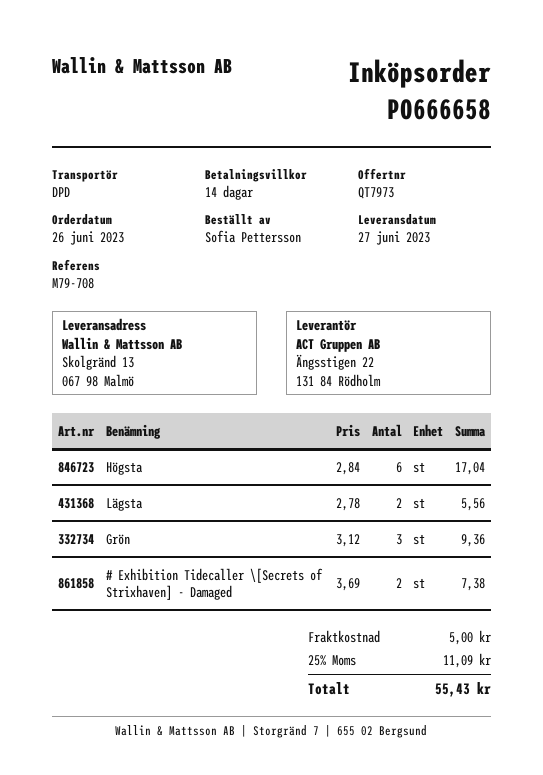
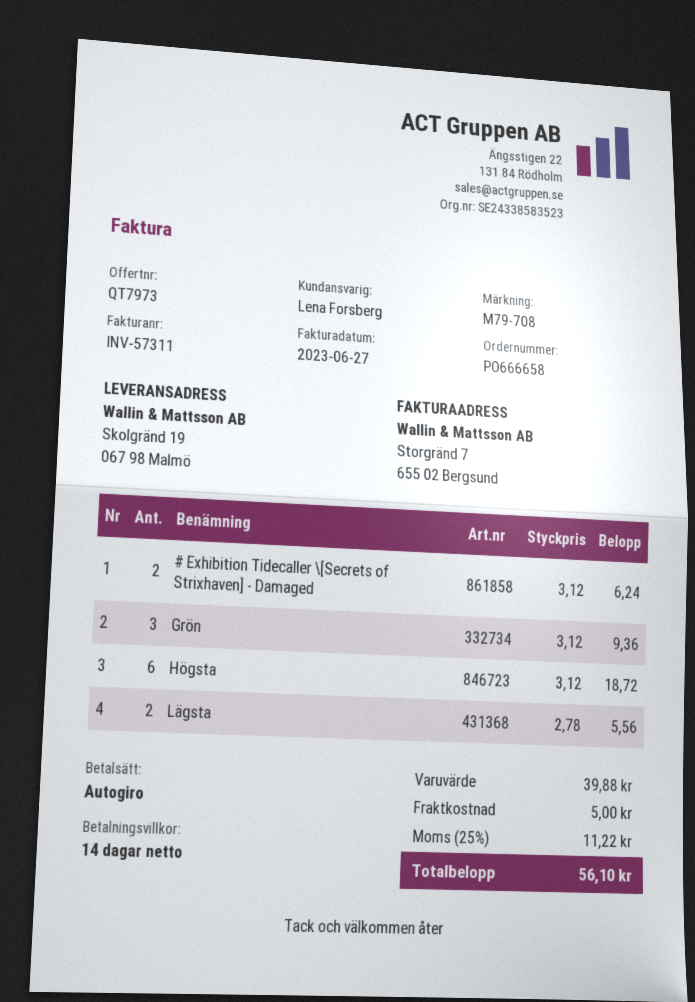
ship to: Skolgränd 13, 067 98 Malmö -> Skolgränd 19, 067 98 Malmö
Högsta: 6 x 2.84 = 17.04 -> 6 x 3.12 = 18.72
# Exhibition Tidecaller \[Secrets of Strixhaven] - Damaged: 2 x 3.69 = 7.38 -> 2 x 3.12 = 6.24
tax: 25% = 11.09 -> 25% = 11.22
total: 55.43 -> 56.10

